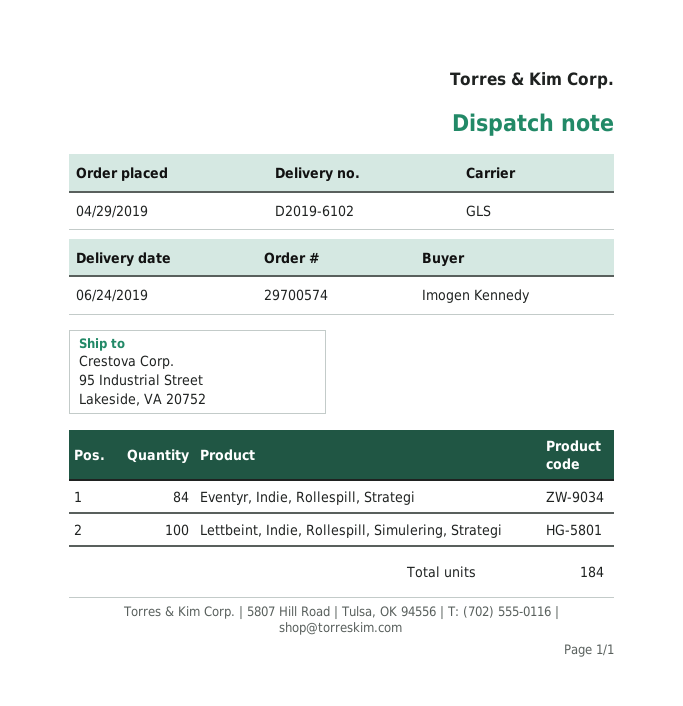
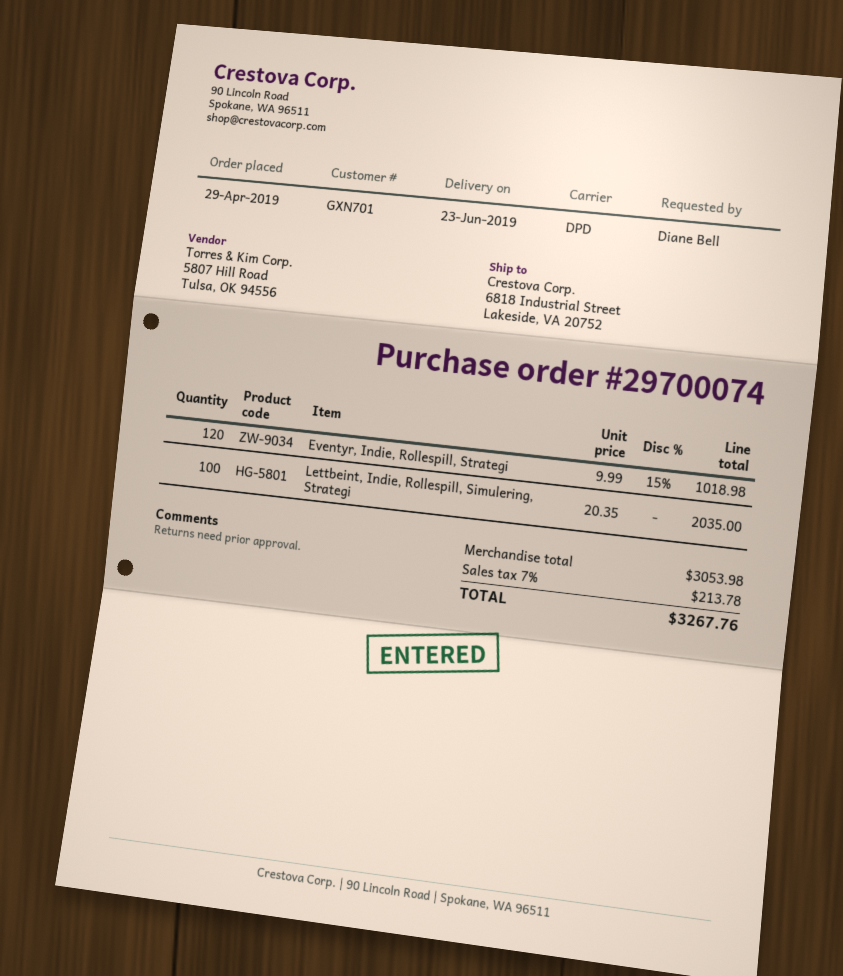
order number: 29700574 -> 29700074
delivery date: 2019-06-24 -> 2019-06-23
ordered by: Imogen Kennedy -> Diane Bell
shipping method: GLS -> DPD
ship to: 95 Industrial Street, Lakeside, VA 20752 -> 6818 Industrial Street, Lakeside, VA 20752
Eventyr, Indie, Rollespill, Strategi: 84 -> 120

